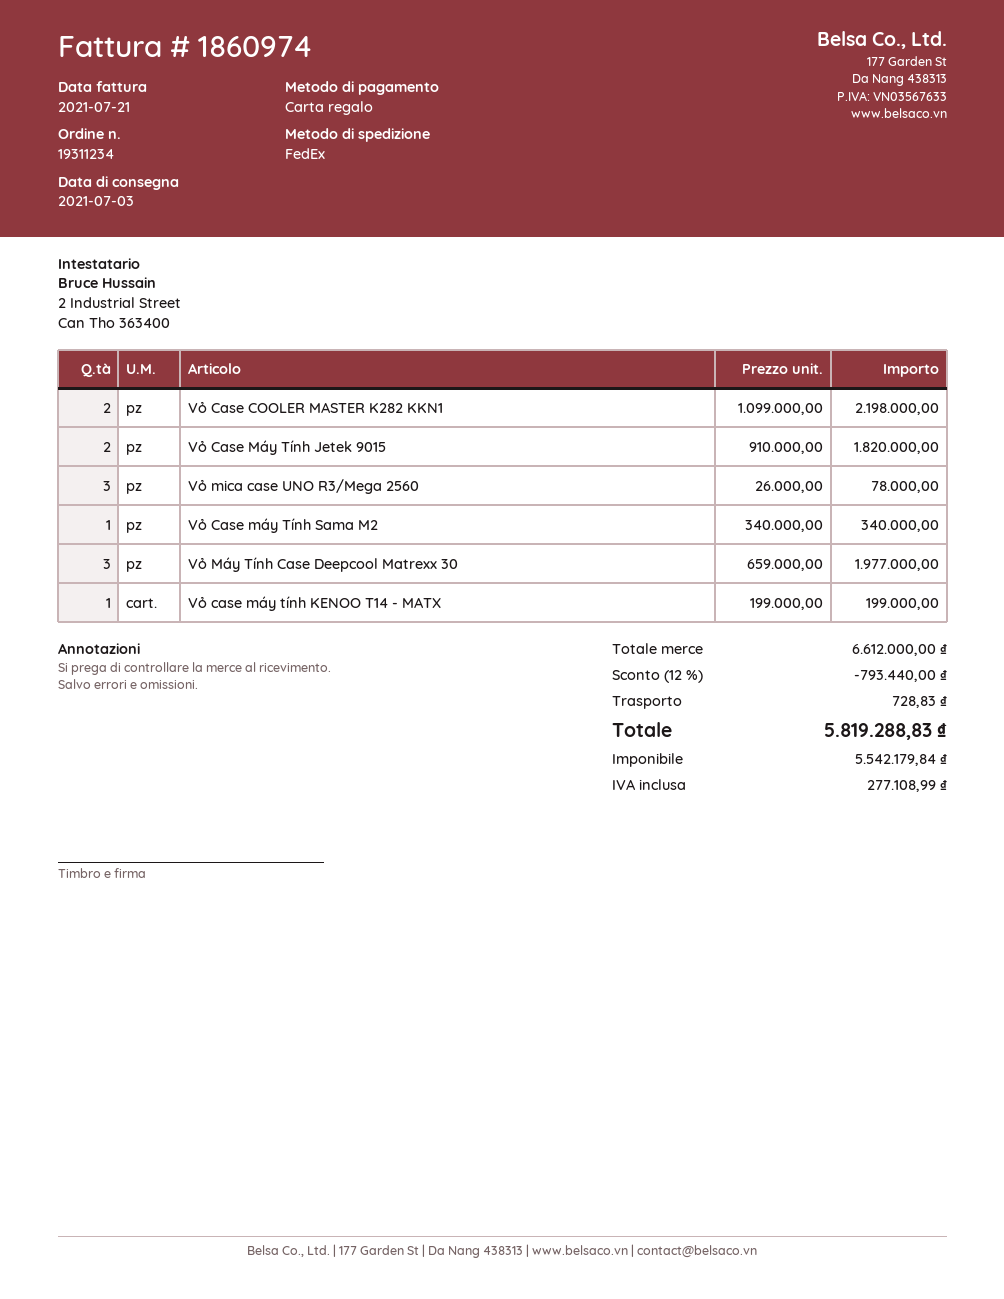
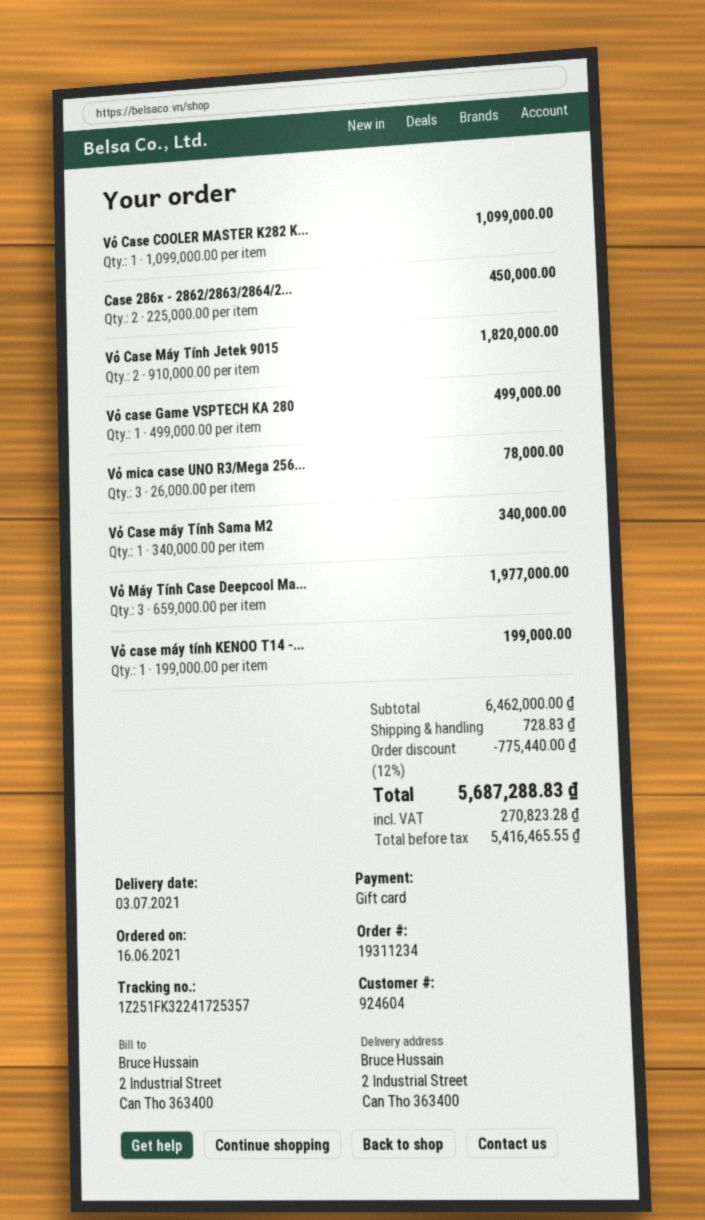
Vỏ Case COOLER MASTER K282 KKN1: 2 x 1099000.00 = 2198000.00 -> 1 x 1099000.00 = 1099000.00
Case 286x - 2862/2863/2864/2...: none -> 2 x 225000.00 = 450000.00
Vỏ case Game VSPTECH KA 280: none -> 1 x 499000.00 = 499000.00
subtotal: 6612000.00 -> 6462000.00
discount: 12% = 793440.00 -> 12% = 775440.00
net: 5542179.84 -> 5416465.55
tax: 277108.99 -> 270823.28
total: 5819288.83 -> 5687288.83

